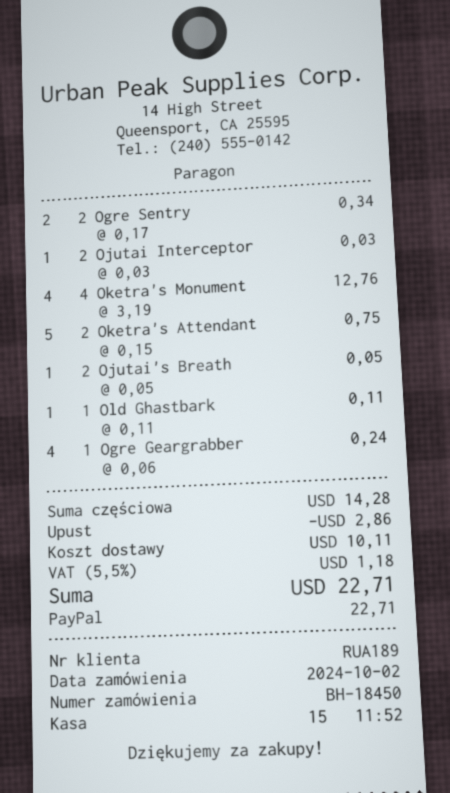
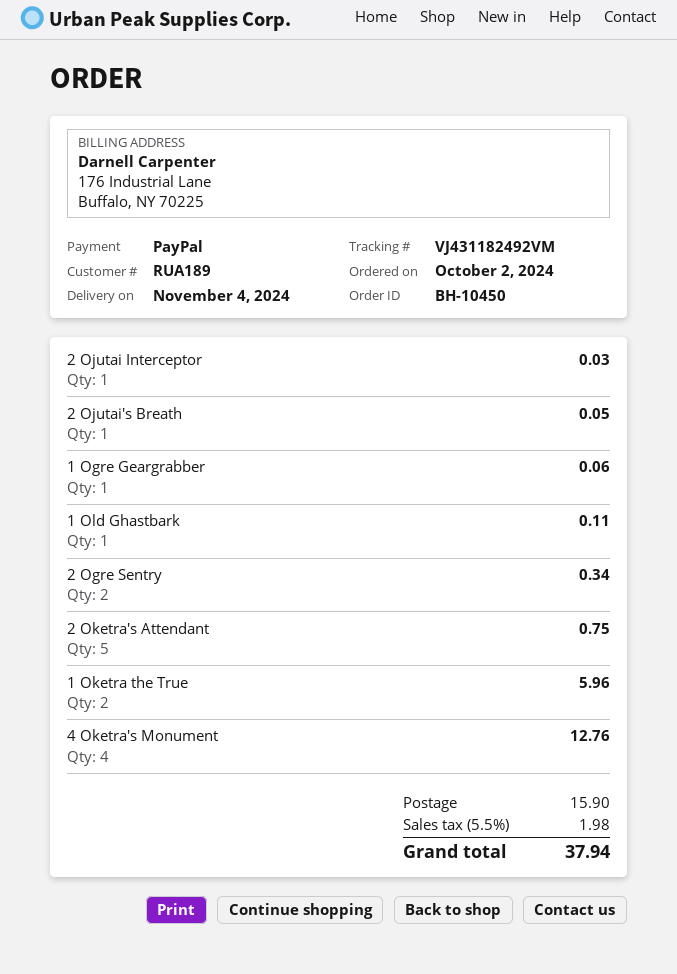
order number: BH-18450 -> BH-10450
1 Ogre Geargrabber: 4 for 0.24 -> 1 for 0.06
1 Oketra the True: none -> 2 for 5.96
discount: 2.86 -> none
shipping: 10.11 -> 15.90
tax: 5.5% = 1.18 -> 5.5% = 1.98
total: 22.71 -> 37.94

